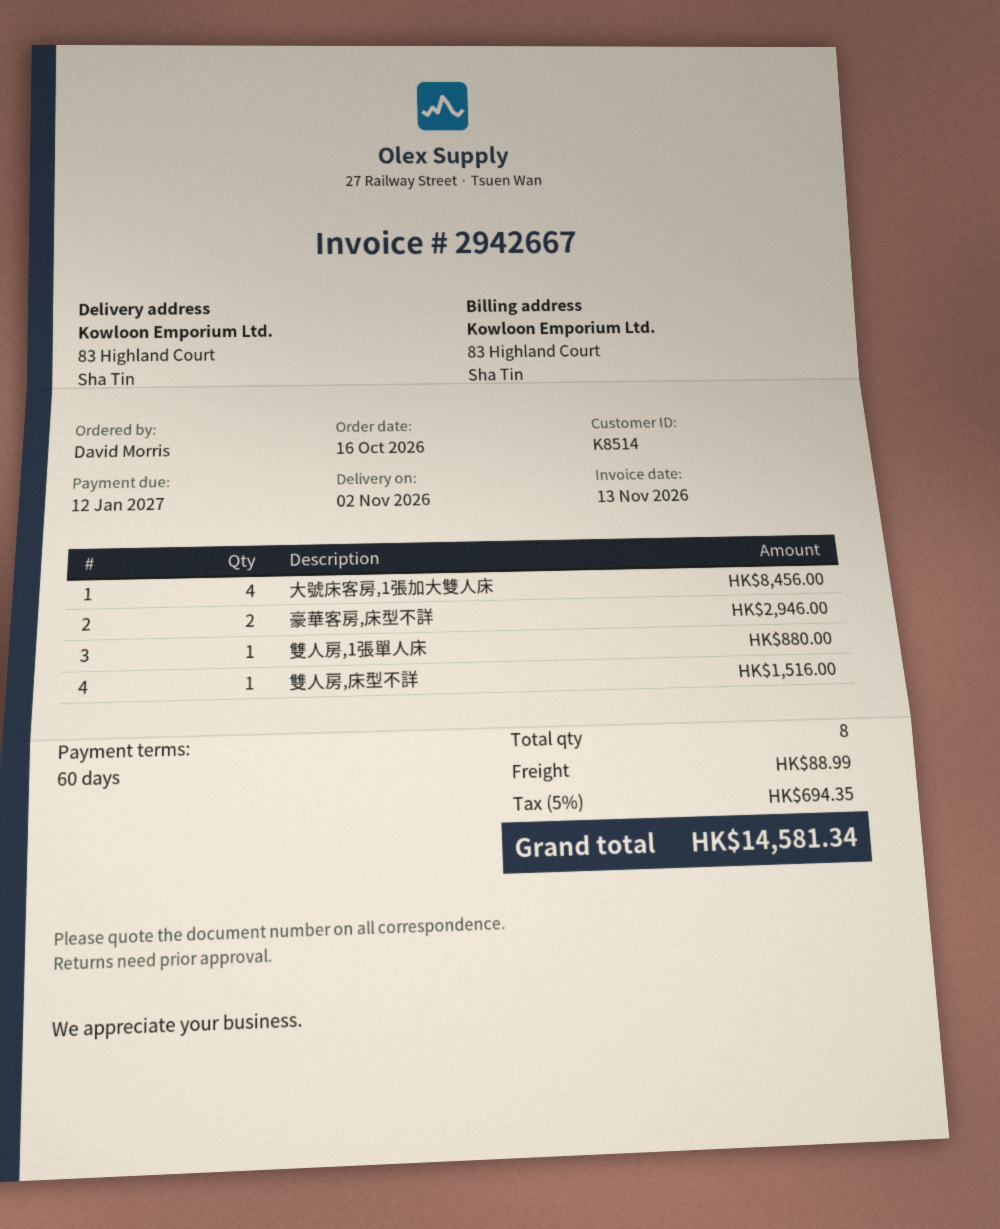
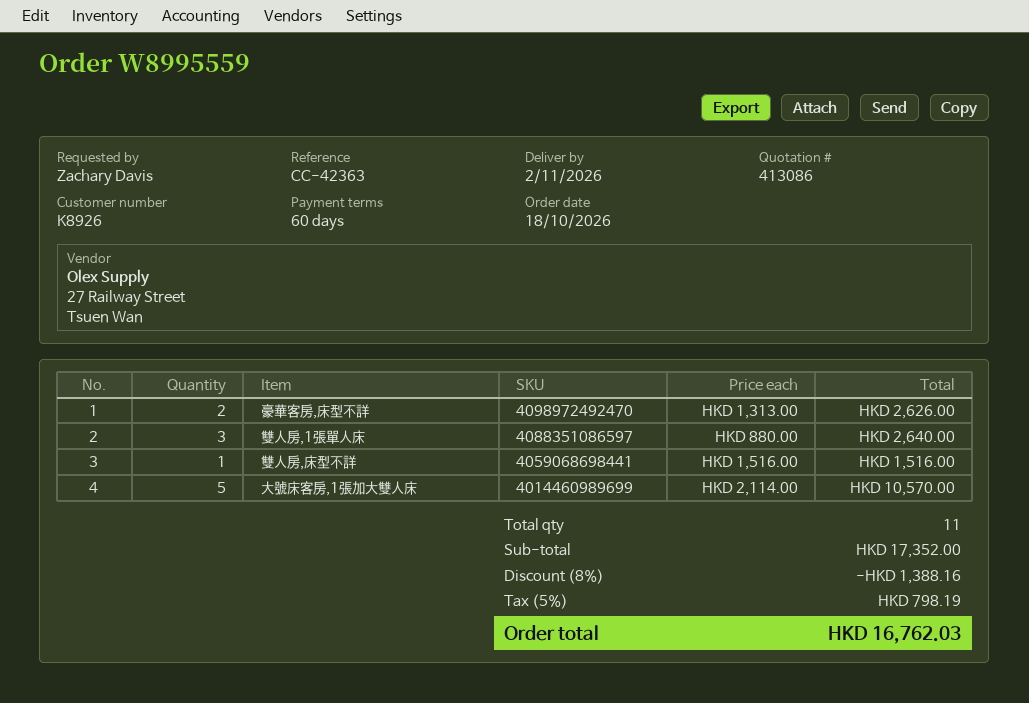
order date: 2026-10-16 -> 2026-10-18
customer number: K8514 -> K8926
ordered by: David Morris -> Zachary Davis
大號床客房,1張加大雙人床: 4 for 8456.00 -> 5 for 10570.00
豪華客房,床型不詳: 2 for 2946.00 -> 2 for 2626.00
雙人房,1張單人床: 1 for 880.00 -> 3 for 2640.00
total quantity: 8 -> 11
discount: none -> 8% = 1388.16
shipping: 88.99 -> none
tax: 5% = 694.35 -> 5% = 798.19
total: 14581.34 -> 16762.03

